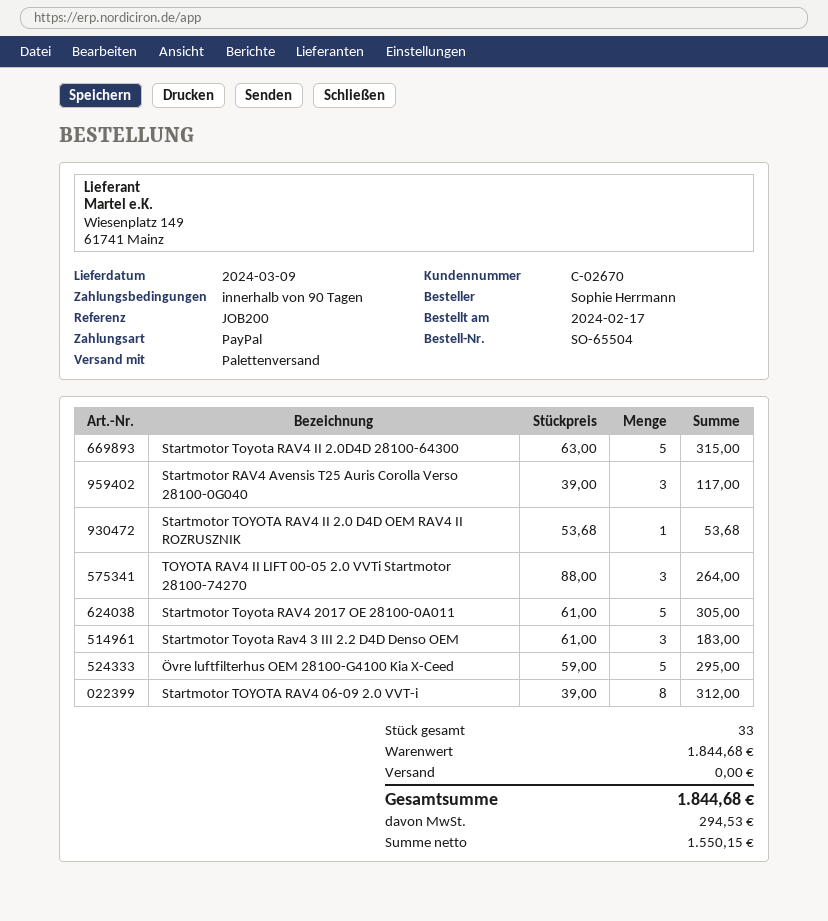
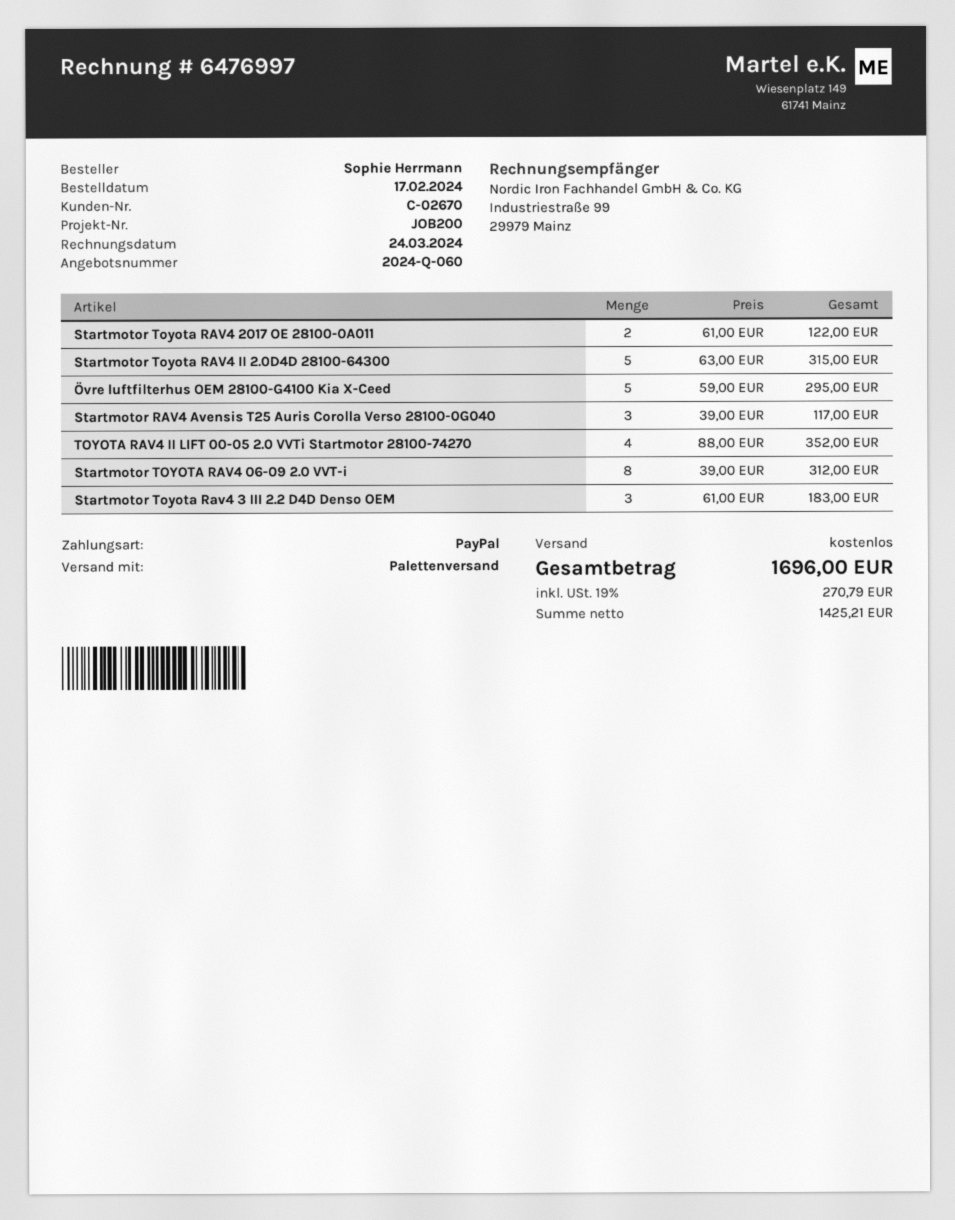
Startmotor TOYOTA RAV4 II 2.0 D4D OEM RAV4 II ROZRUSZNIK: 1 x 53.68 = 53.68 -> none
TOYOTA RAV4 II LIFT 00-05 2.0 VVTi Startmotor 28100-74270: 3 x 88.00 = 264.00 -> 4 x 88.00 = 352.00
Startmotor Toyota RAV4 2017 OE 28100-0A011: 5 x 61.00 = 305.00 -> 2 x 61.00 = 122.00
net: 1550.15 -> 1425.21
tax: 294.53 -> 270.79
total: 1844.68 -> 1696.00

